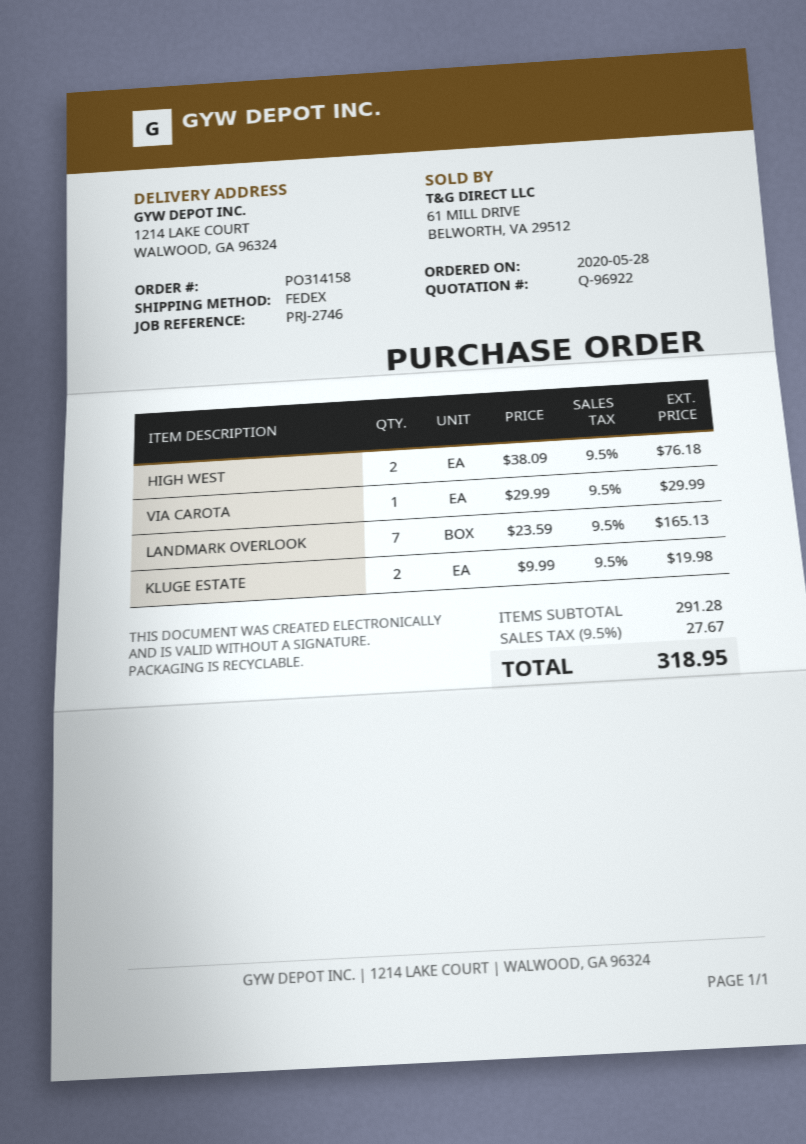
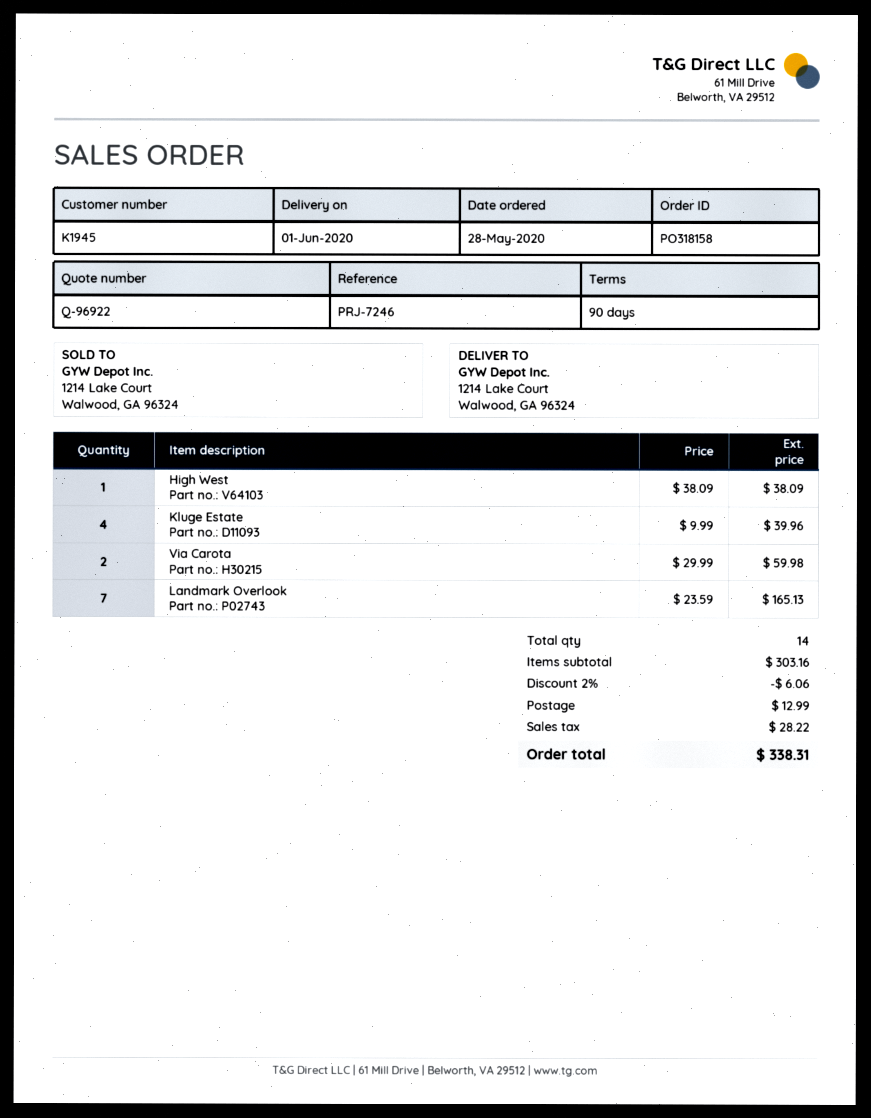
order number: PO314158 -> PO318158
reference: PRJ-2746 -> PRJ-7246
HIGH WEST: 2 x 38.09 = 76.18 -> 1 x 38.09 = 38.09
VIA CAROTA: 1 x 29.99 = 29.99 -> 2 x 29.99 = 59.98
KLUGE ESTATE: 2 x 9.99 = 19.98 -> 4 x 9.99 = 39.96
subtotal: 291.28 -> 303.16
discount: none -> 2% = 6.06
shipping: none -> 12.99
tax: 27.67 -> 28.22
total: 318.95 -> 338.31

